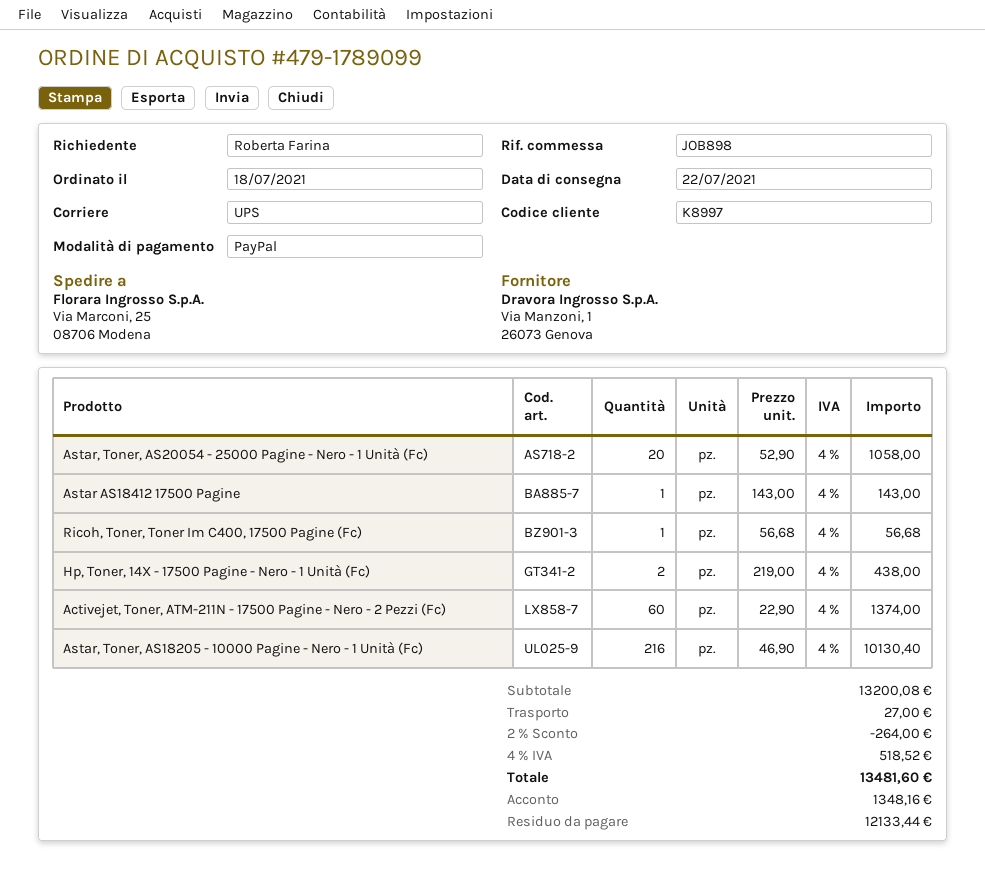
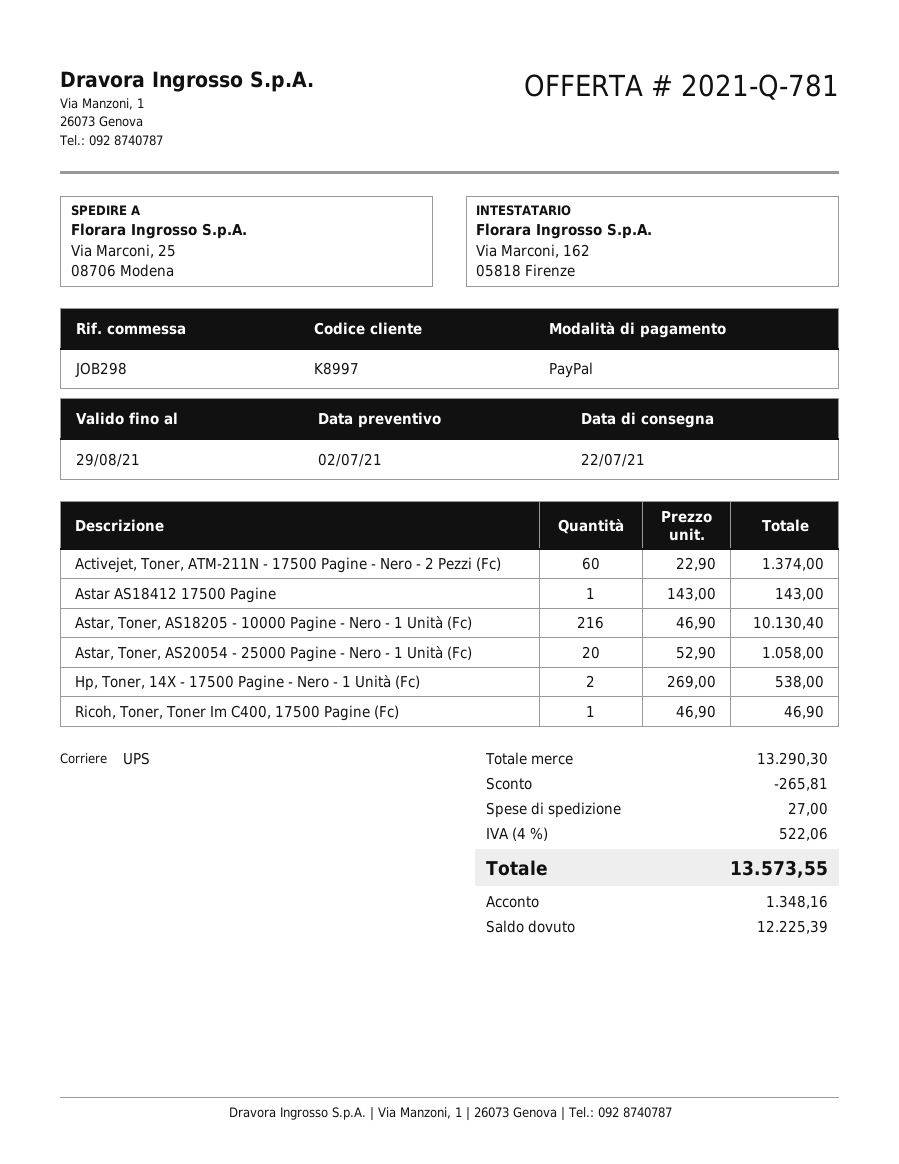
reference: JOB898 -> JOB298
Ricoh, Toner, Toner Im C400, 17500 Pagine (Fc): 1 x 56.68 = 56.68 -> 1 x 46.90 = 46.90
Hp, Toner, 14X - 17500 Pagine - Nero - 1 Unità (Fc): 2 x 219.00 = 438.00 -> 2 x 269.00 = 538.00
subtotal: 13200.08 -> 13290.30
discount: 264.00 -> 265.81
tax: 4% = 518.52 -> 4% = 522.06
total: 13481.60 -> 13573.55
balance: 12133.44 -> 12225.39

